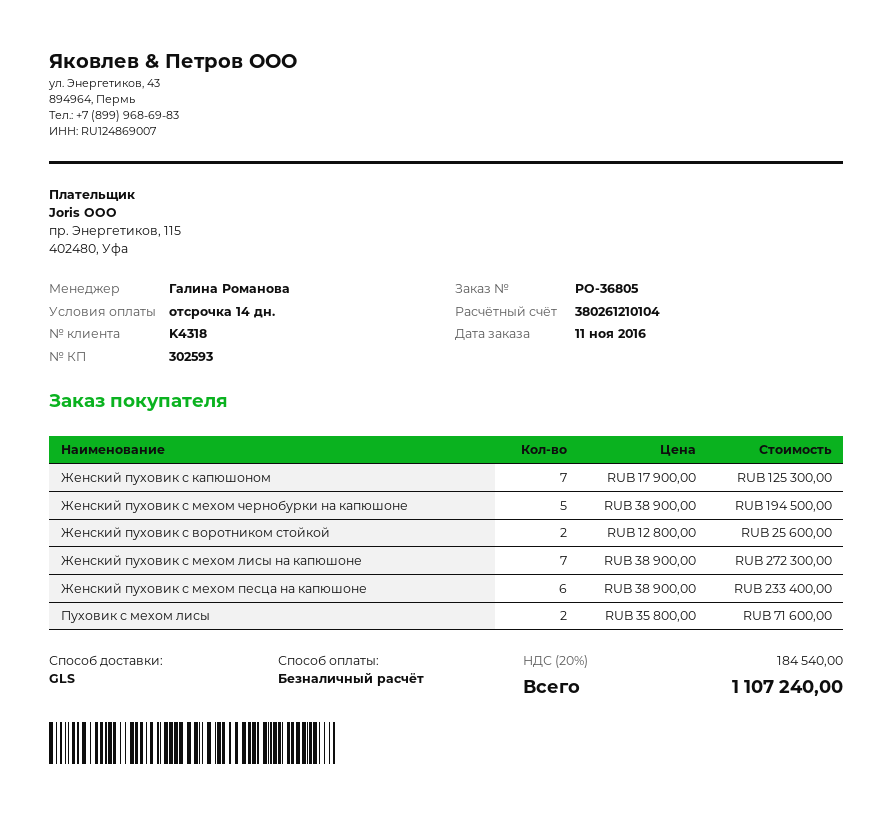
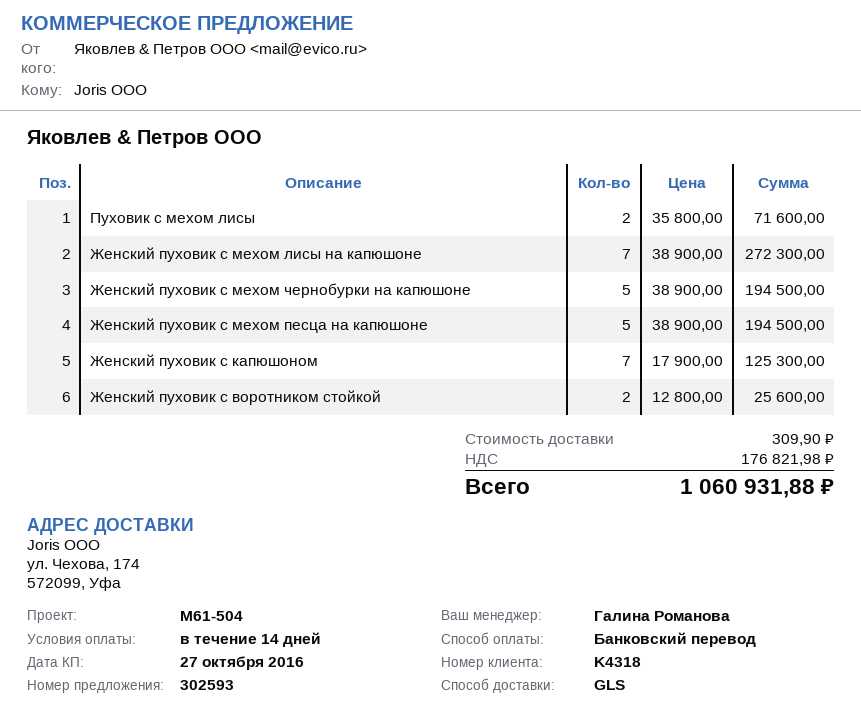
Женский пуховик с мехом песца на капюшоне: 6 x 38900.00 = 233400.00 -> 5 x 38900.00 = 194500.00
shipping: none -> 309.90
tax: 184540.00 -> 176821.98
total: 1107240.00 -> 1060931.88

